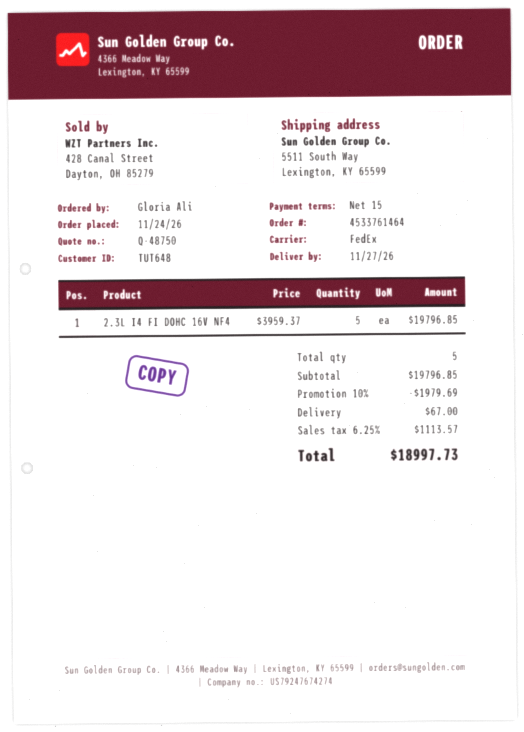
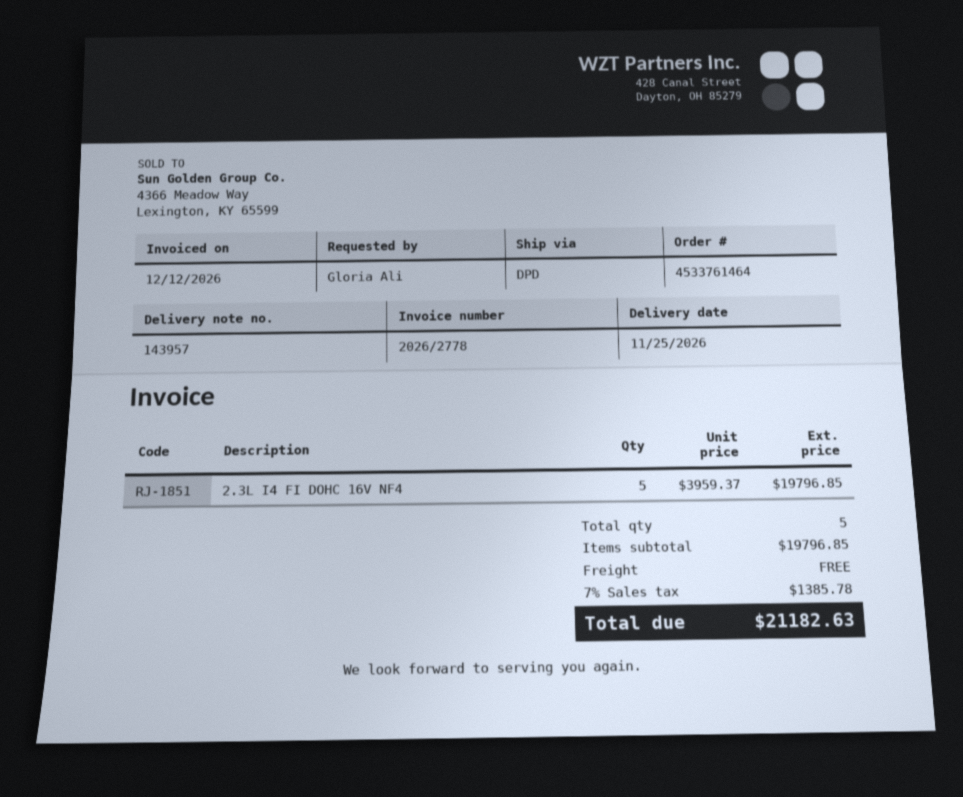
delivery date: 2026-11-27 -> 2026-11-25
shipping method: FedEx -> DPD
discount: 10% = 1979.69 -> none
shipping: 67.00 -> 0.00
tax: 6.25% = 1113.57 -> 7% = 1385.78
total: 18997.73 -> 21182.63

